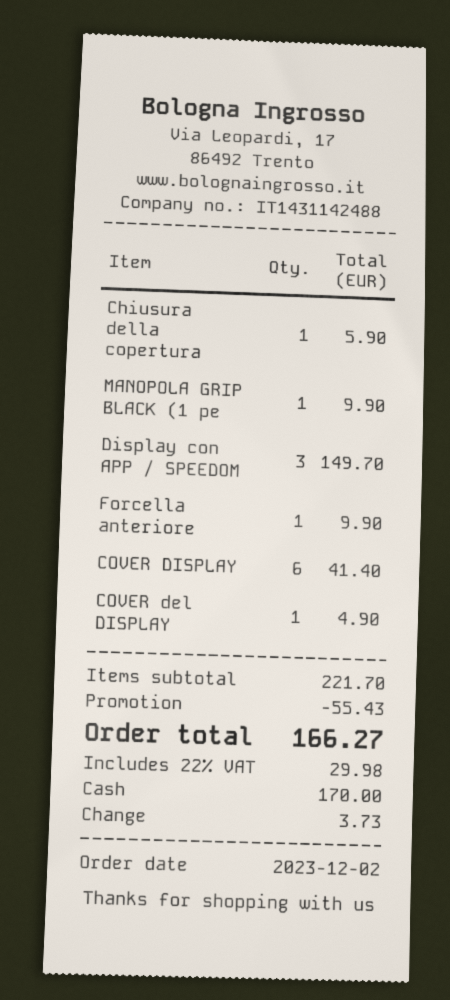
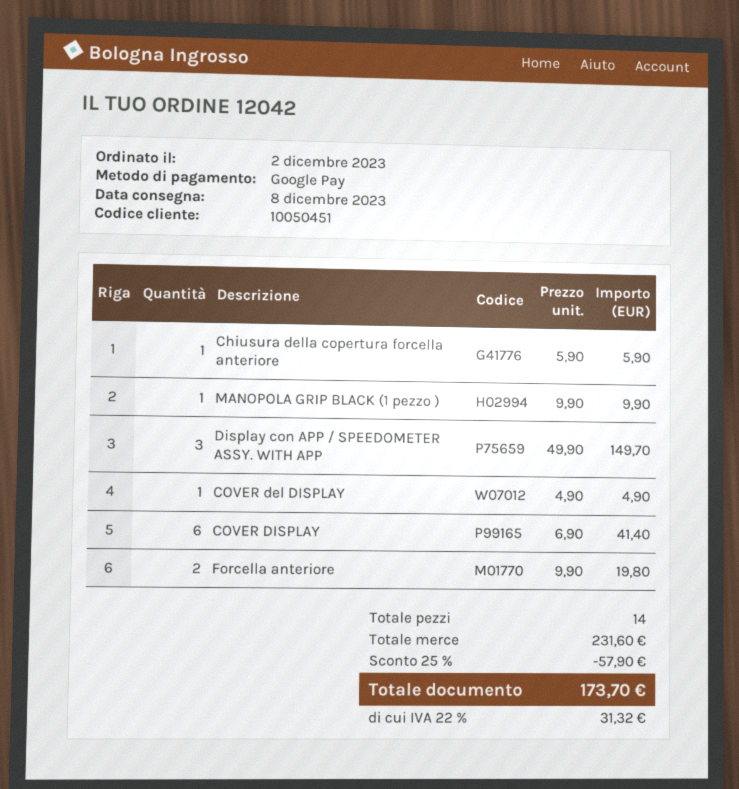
payment method: cash -> Google Pay
Forcella anteriore: 1 for 9.90 -> 2 for 19.80
subtotal: 221.70 -> 231.60
discount: 55.43 -> 57.90
tax: 22% = 29.98 -> 22% = 31.32
total: 166.27 -> 173.70

